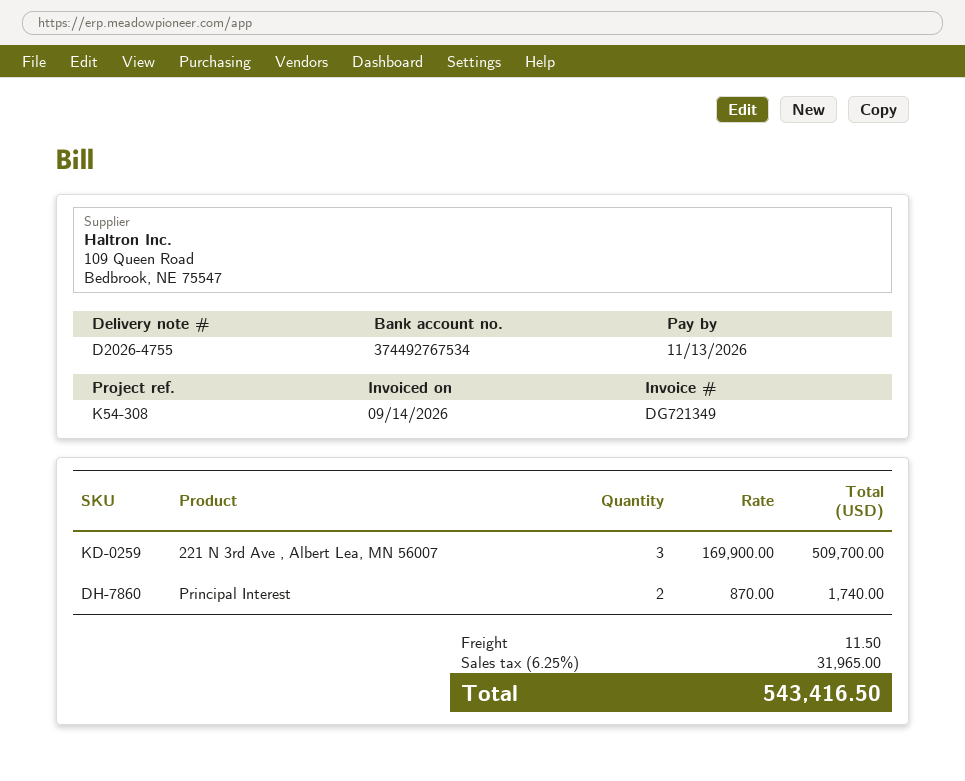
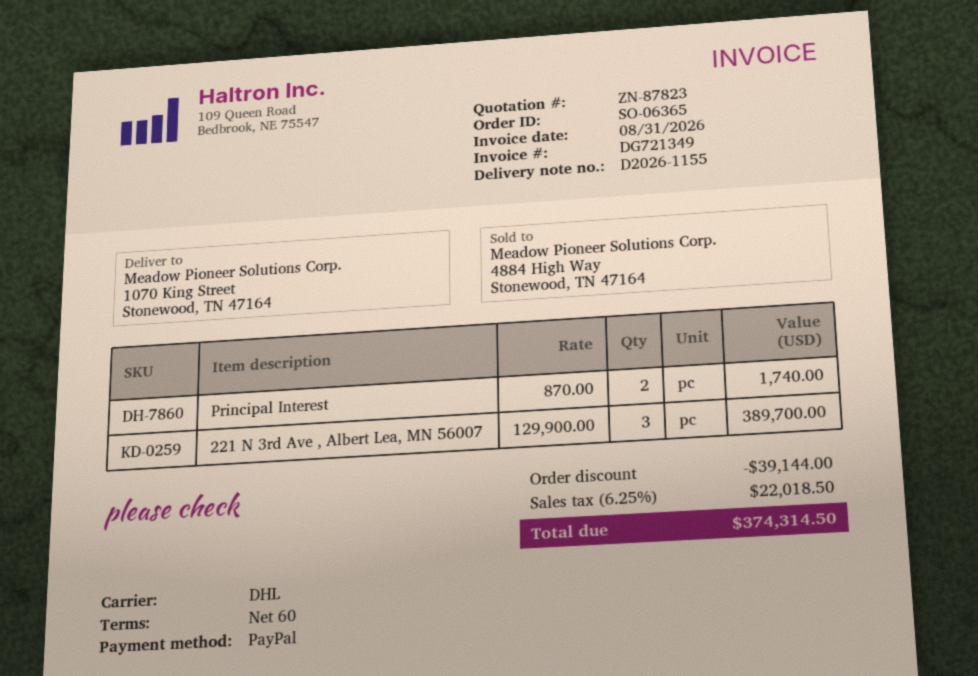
delivery note number: D2026-4755 -> D2026-1155
invoice date: 2026-09-14 -> 2026-08-31
221 N 3rd Ave , Albert Lea, MN 56007: 3 x 169900.00 = 509700.00 -> 3 x 129900.00 = 389700.00
discount: none -> 39144.00
shipping: 11.50 -> none
tax: 6.25% = 31965.00 -> 6.25% = 22018.50
total: 543416.50 -> 374314.50

